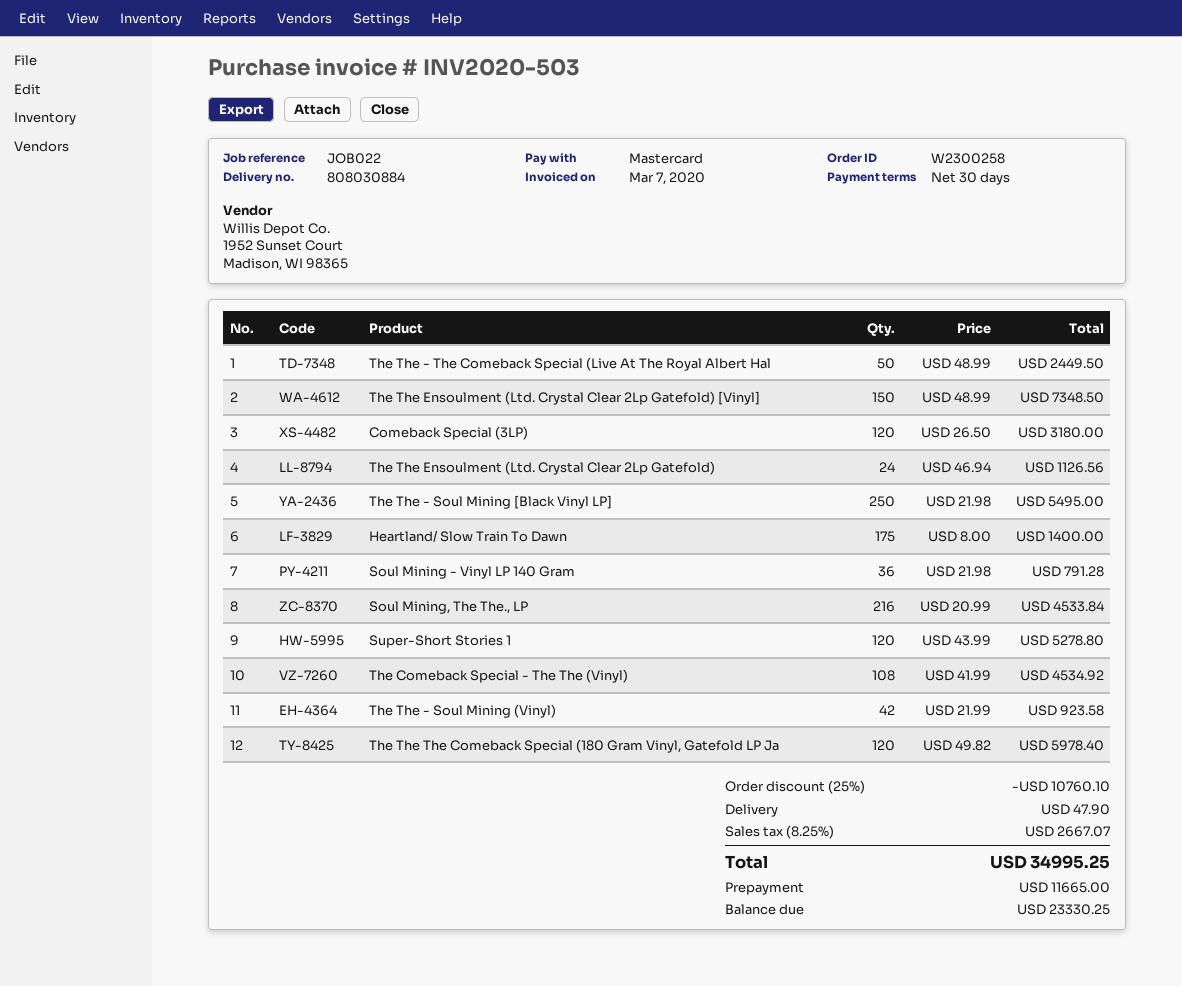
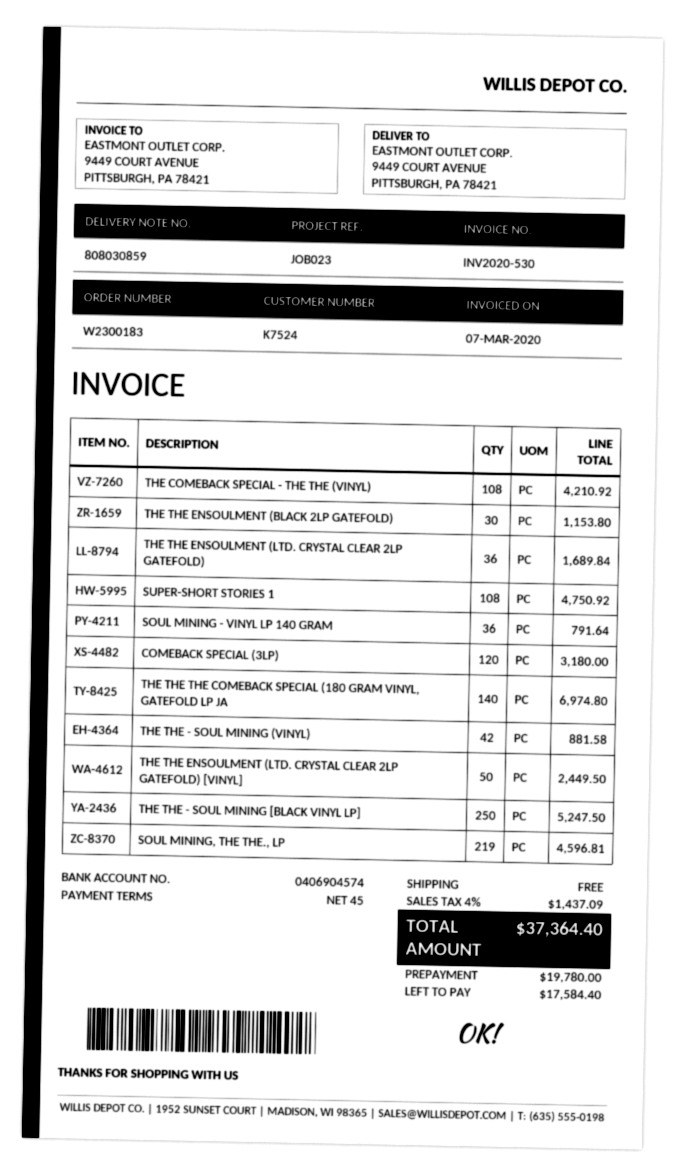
order number: W2300258 -> W2300183
delivery note number: 808030884 -> 808030859
invoice number: INV2020-503 -> INV2020-530
payment terms: 30 days -> 45 days
reference: JOB022 -> JOB023
The The - The Comeback Special (Live At The Royal Albert Hal: 50 for 2449.50 -> none
The The Ensoulment (Ltd. Crystal Clear 2Lp Gatefold) [Vinyl]: 150 for 7348.50 -> 50 for 2449.50
The The Ensoulment (Ltd. Crystal Clear 2Lp Gatefold): 24 for 1126.56 -> 36 for 1689.84
The The - Soul Mining [Black Vinyl LP]: 250 for 5495.00 -> 250 for 5247.50
Heartland/ Slow Train To Dawn: 175 for 1400.00 -> none
Soul Mining - Vinyl LP 140 Gram: 36 for 791.28 -> 36 for 791.64
Soul Mining, The The., LP: 216 for 4533.84 -> 219 for 4596.81
Super-Short Stories 1: 120 for 5278.80 -> 108 for 4750.92
The Comeback Special - The The (Vinyl): 108 for 4534.92 -> 108 for 4210.92
The The - Soul Mining (Vinyl): 42 for 923.58 -> 42 for 881.58
The The The Comeback Special (180 Gram Vinyl, Gatefold LP Ja: 120 for 5978.40 -> 140 for 6974.80
THE THE ENSOULMENT (BLACK 2LP GATEFOLD): none -> 30 for 1153.80
discount: 25% = 10760.10 -> none
shipping: 47.90 -> 0.00
tax: 8.25% = 2667.07 -> 4% = 1437.09
total: 34995.25 -> 37364.40
deposit: 11665.00 -> 19780.00
balance: 23330.25 -> 17584.40

